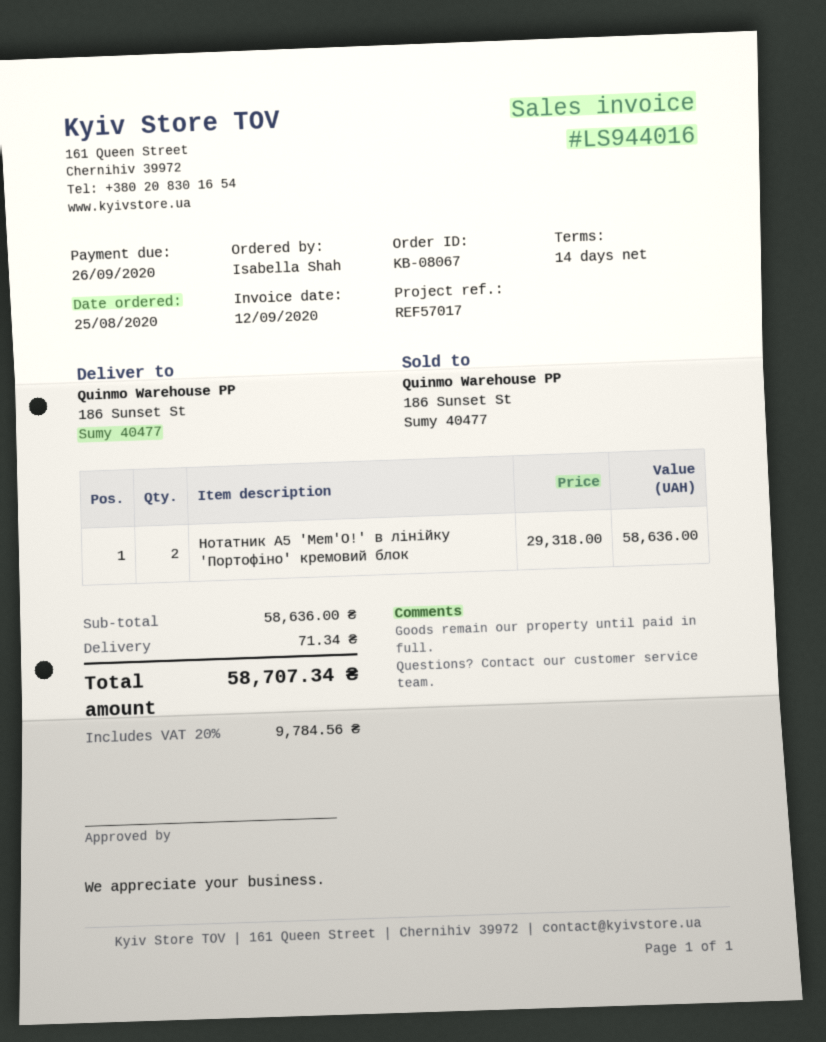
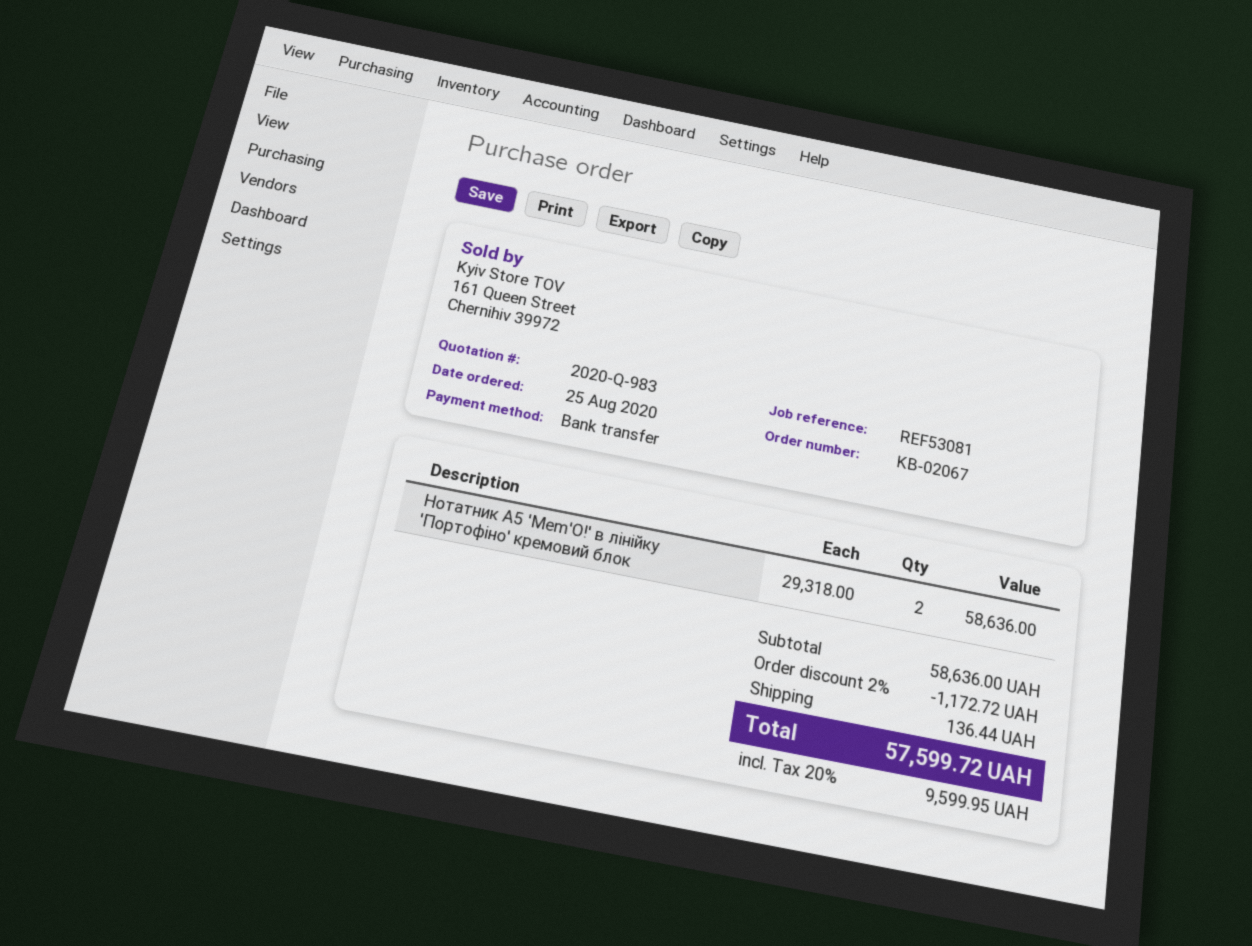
order number: KB-08067 -> KB-02067
reference: REF57017 -> REF53081
discount: none -> 2% = 1172.72
shipping: 71.34 -> 136.44
tax: 20% = 9784.56 -> 20% = 9599.95
total: 58707.34 -> 57599.72

